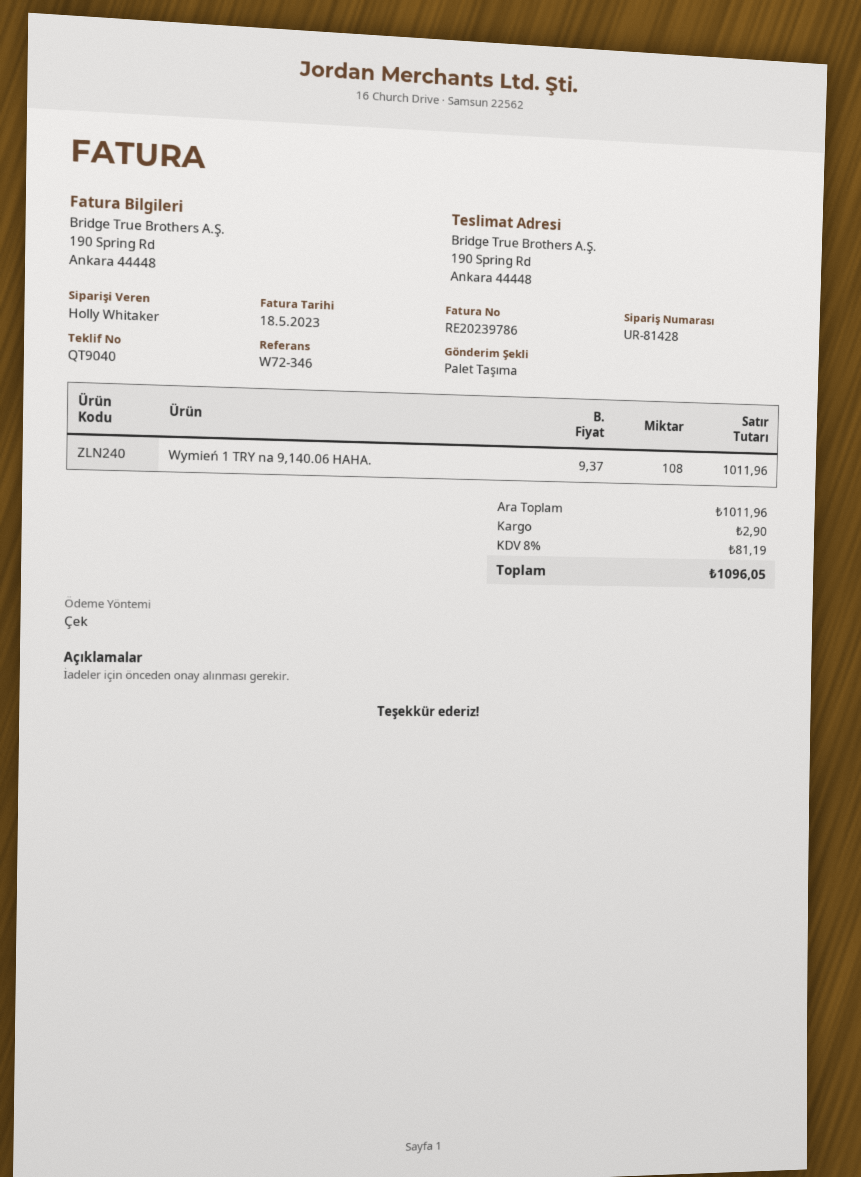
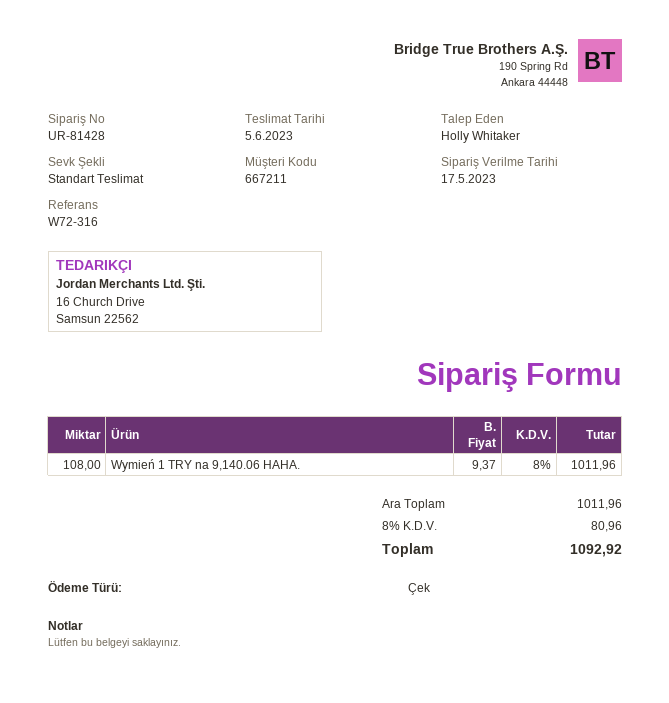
reference: W72-346 -> W72-316
shipping method: pallet freight -> standard
shipping: 2.90 -> none
tax: 8% = 81.19 -> 8% = 80.96
total: 1096.05 -> 1092.92

